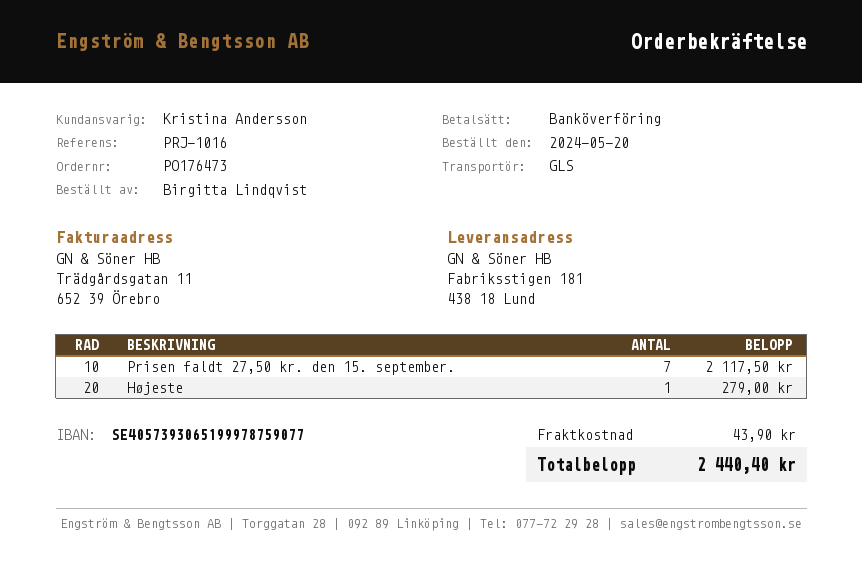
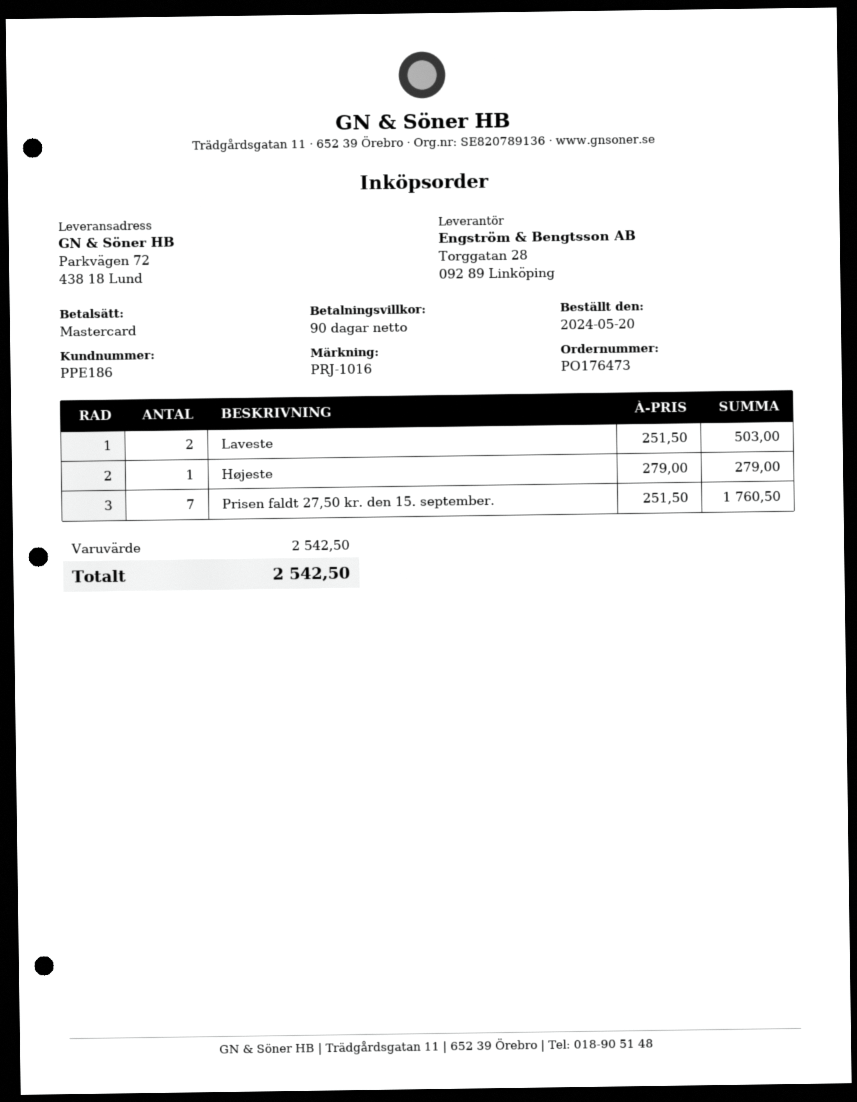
payment method: bank transfer -> Mastercard
ship to: Fabriksstigen 181, 438 18 Lund -> Parkvägen 72, 438 18 Lund
Prisen faldt 27,50 kr. den 15. september.: 7 for 2117.50 -> 7 for 1760.50
Laveste: none -> 2 for 503.00
shipping: 43.90 -> none
total: 2440.40 -> 2542.50

